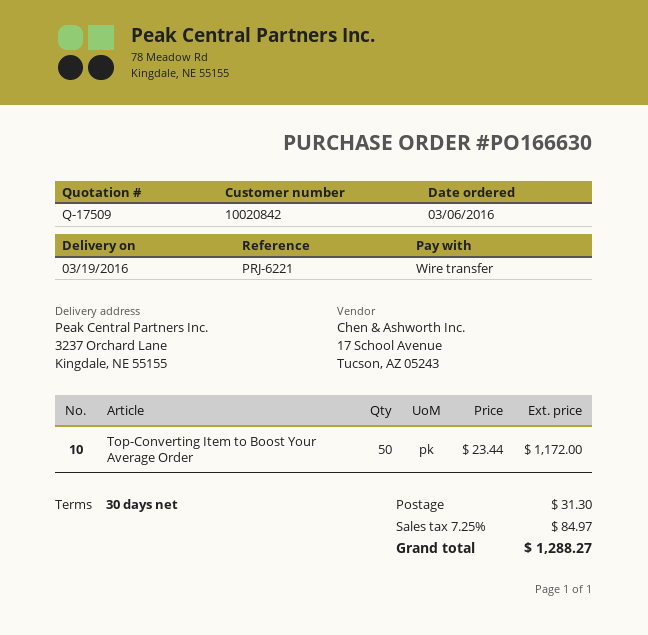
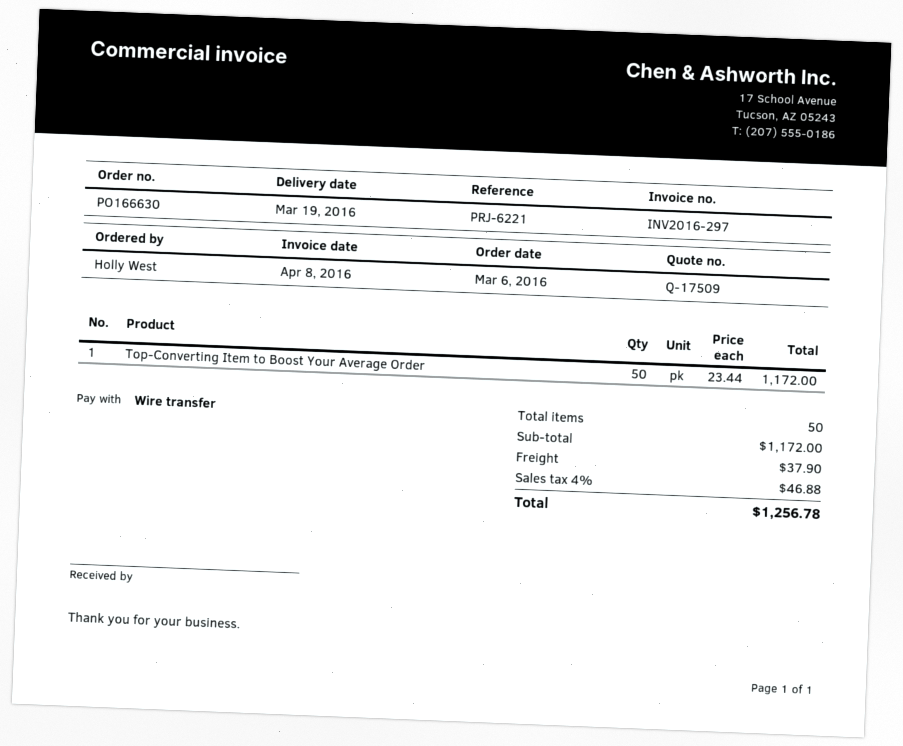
shipping: 31.30 -> 37.90
tax: 7.25% = 84.97 -> 4% = 46.88
total: 1288.27 -> 1256.78

